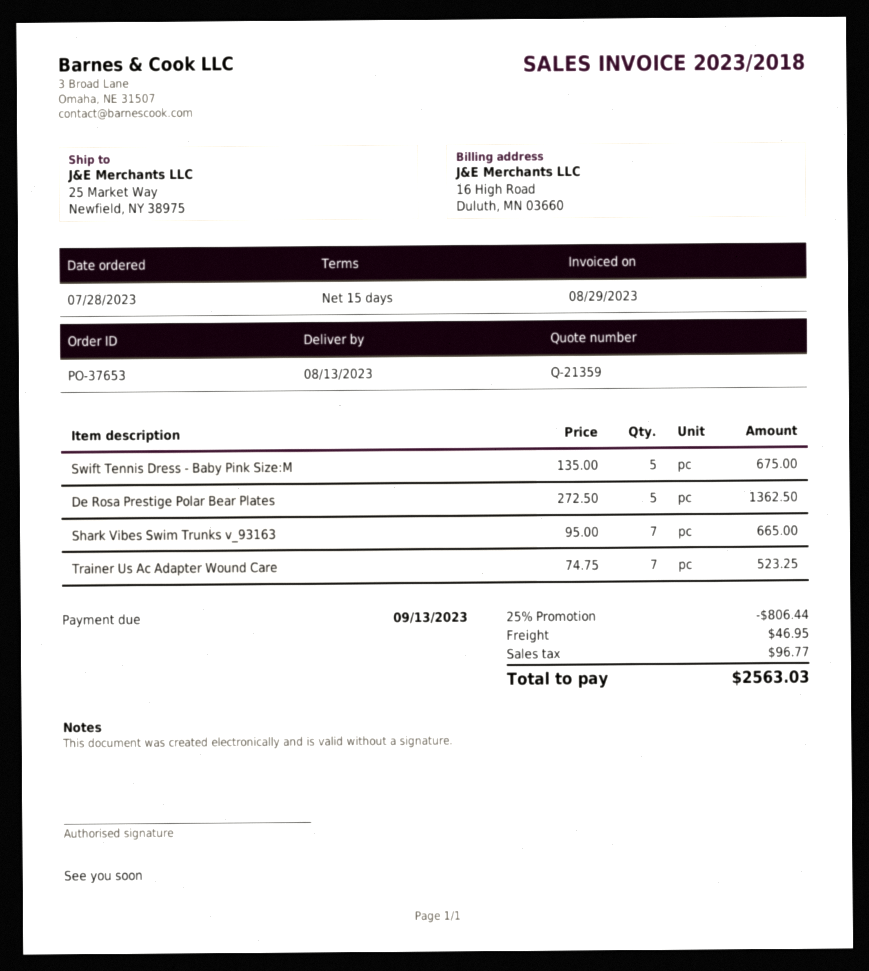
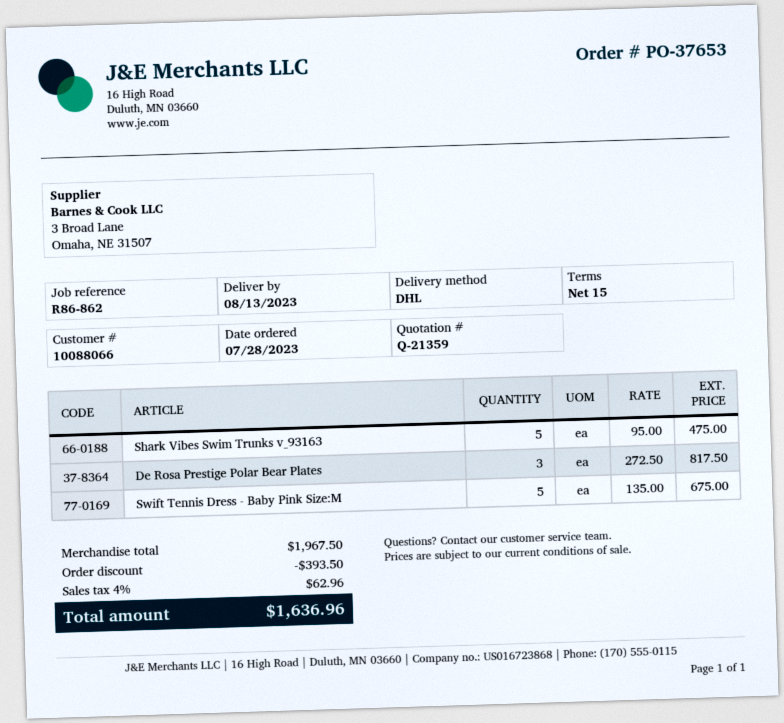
De Rosa Prestige Polar Bear Plates: 5 x 272.50 = 1362.50 -> 3 x 272.50 = 817.50
Shark Vibes Swim Trunks v_93163: 7 x 95.00 = 665.00 -> 5 x 95.00 = 475.00
Trainer Us Ac Adapter Wound Care: 7 x 74.75 = 523.25 -> none
discount: 806.44 -> 393.50
shipping: 46.95 -> none
tax: 96.77 -> 62.96
total: 2563.03 -> 1636.96

